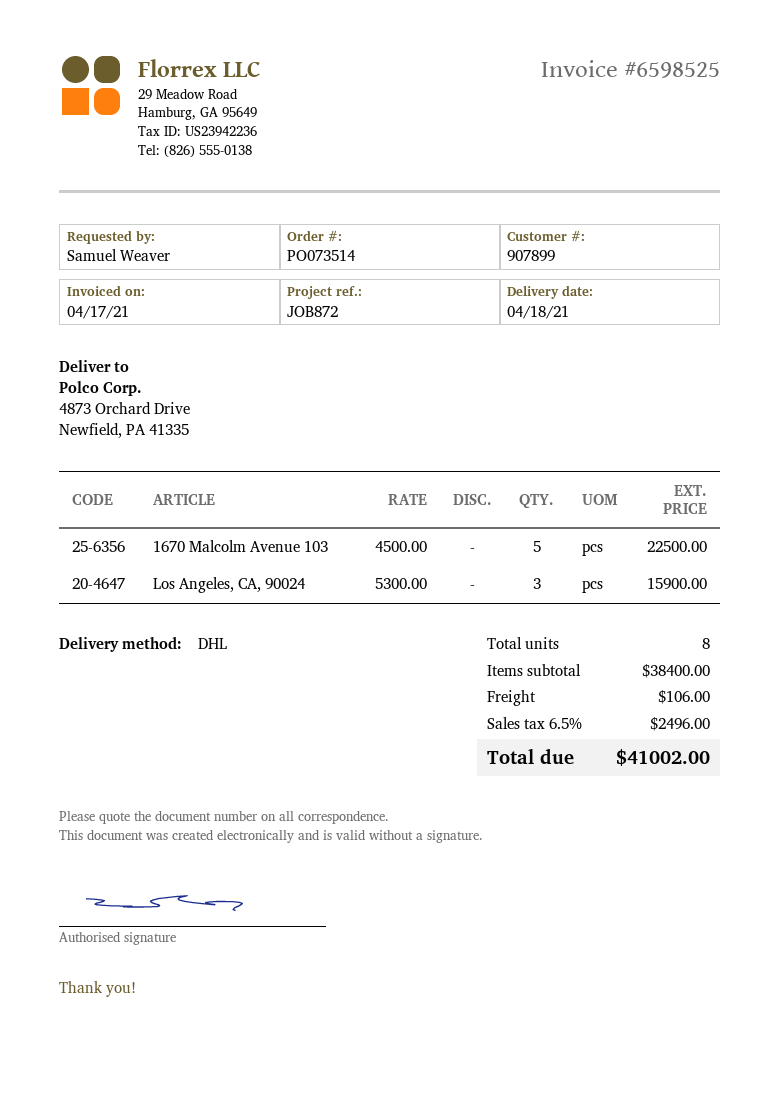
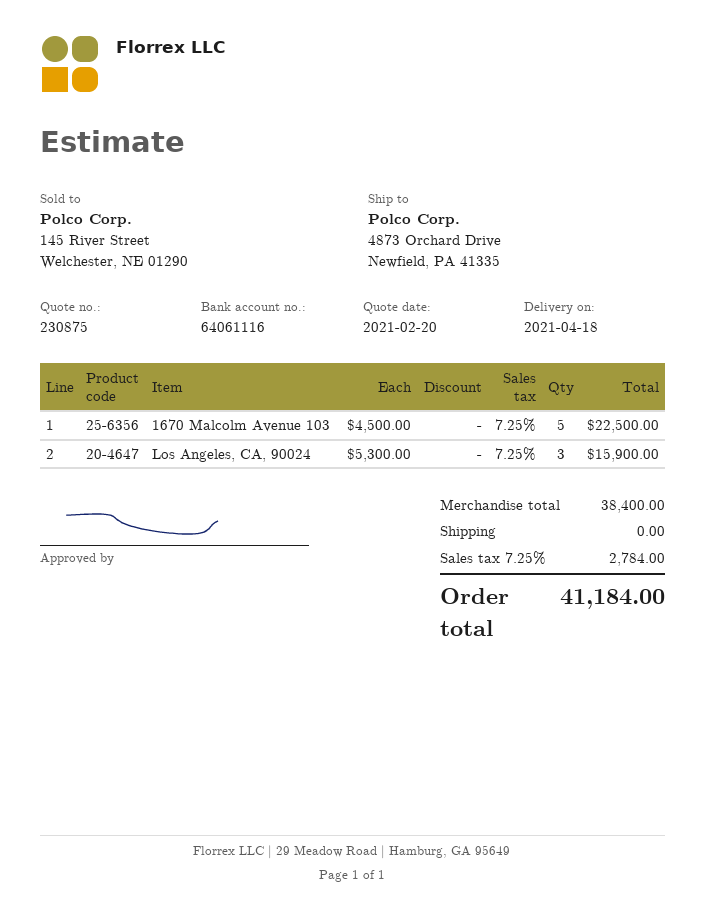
shipping: 106.00 -> 0.00
tax: 6.5% = 2496.00 -> 7.25% = 2784.00
total: 41002.00 -> 41184.00

